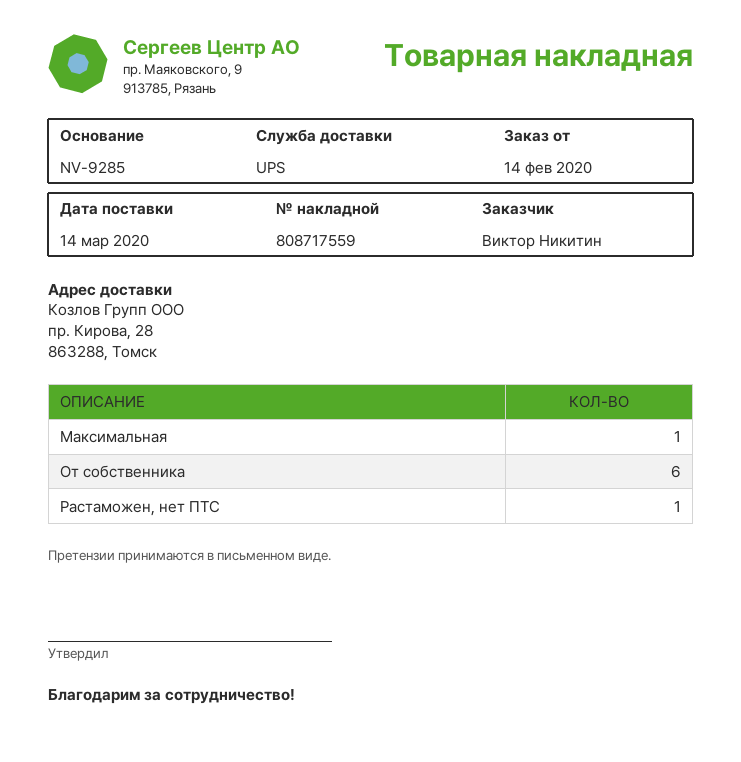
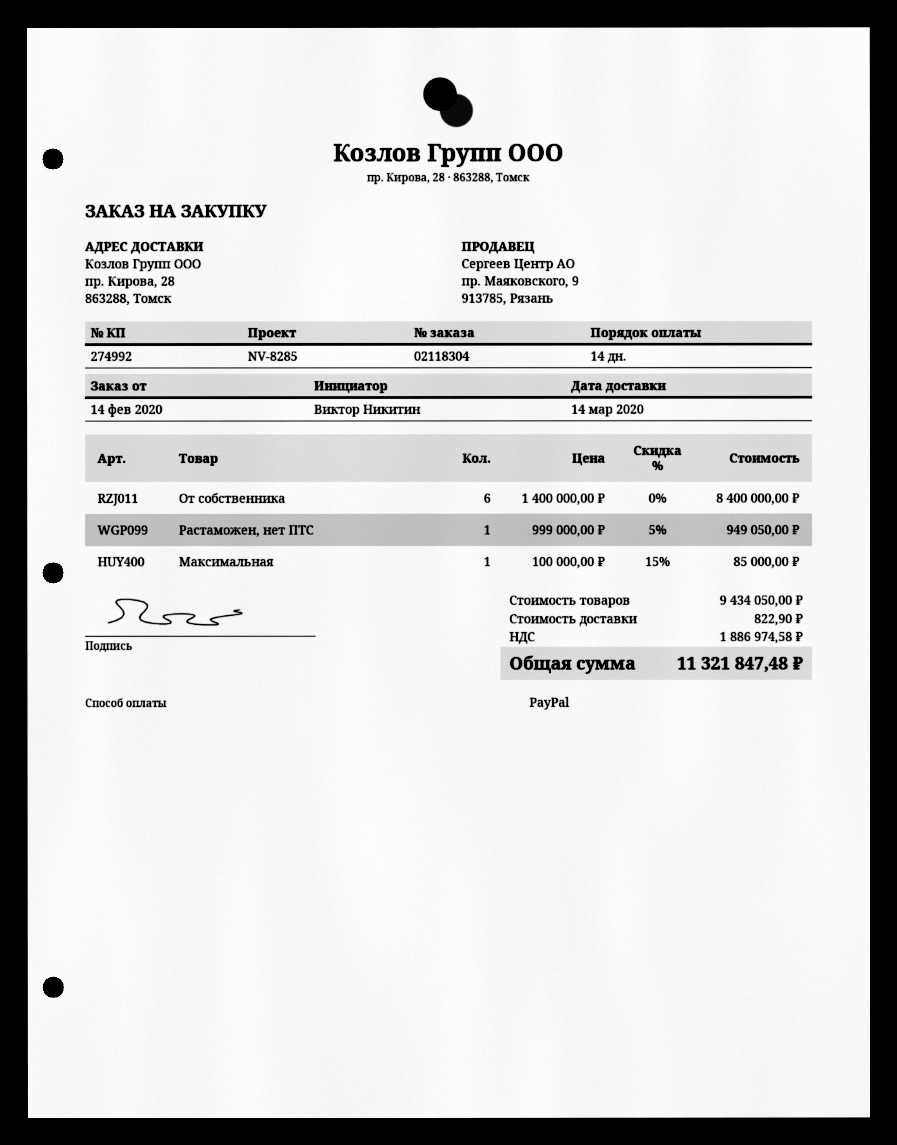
reference: NV-9285 -> NV-8285

